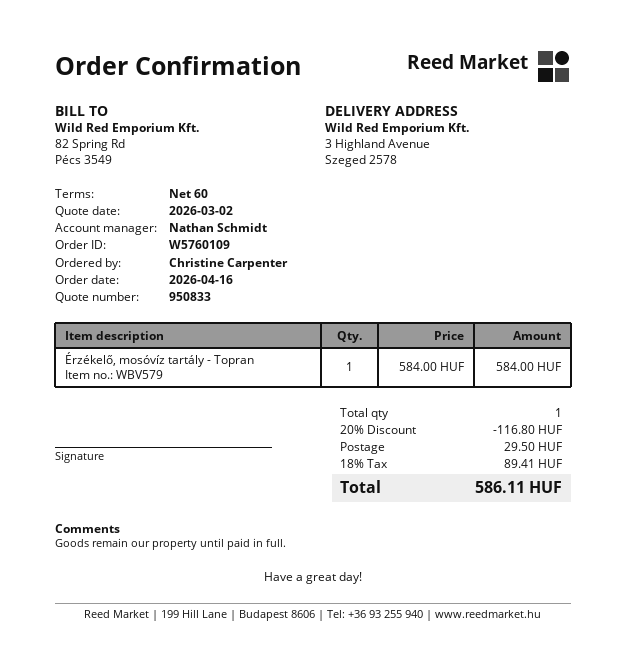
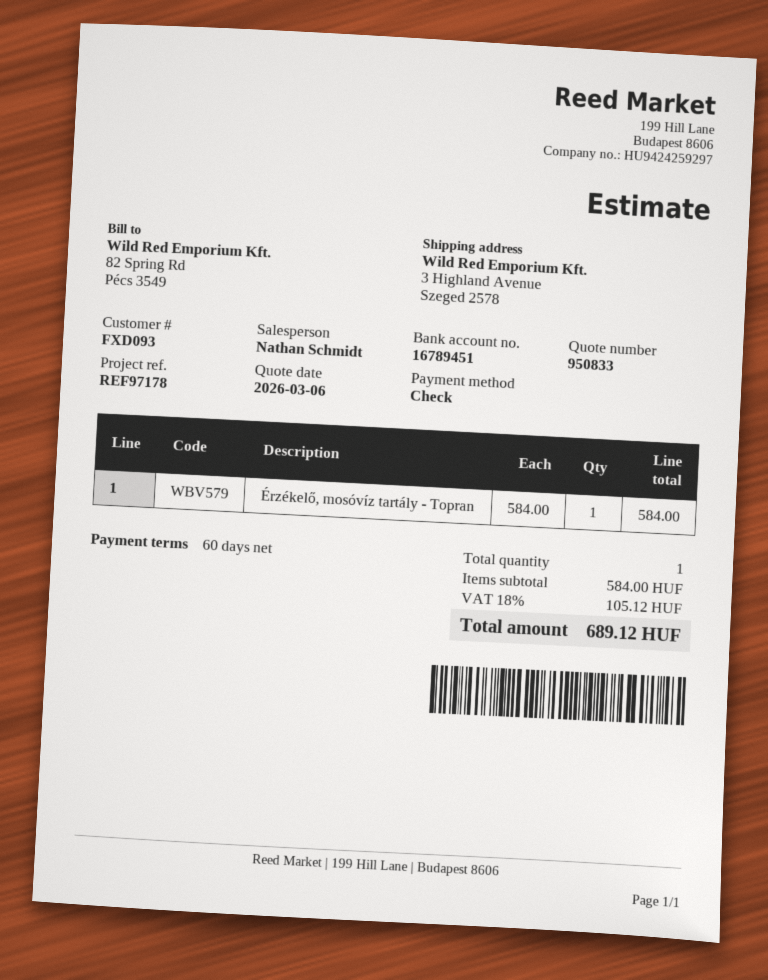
quote date: 2026-03-02 -> 2026-03-06
discount: 20% = 116.80 -> none
shipping: 29.50 -> none
tax: 18% = 89.41 -> 18% = 105.12
total: 586.11 -> 689.12

